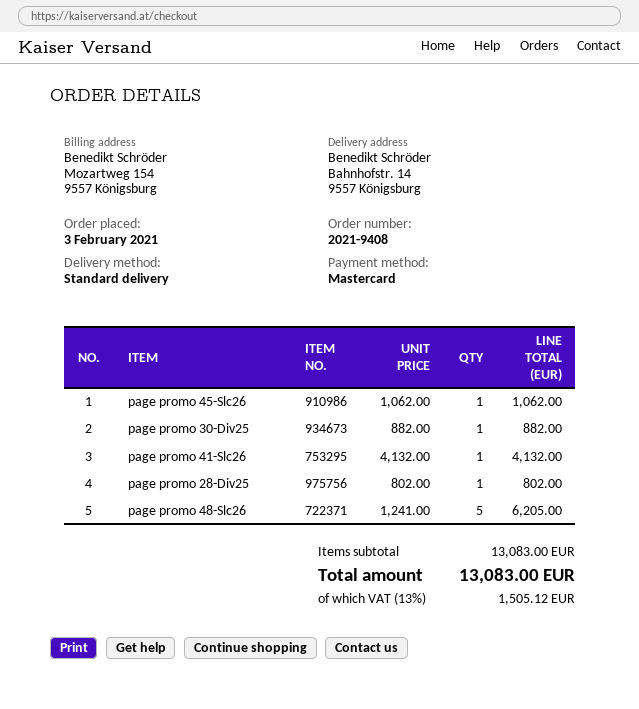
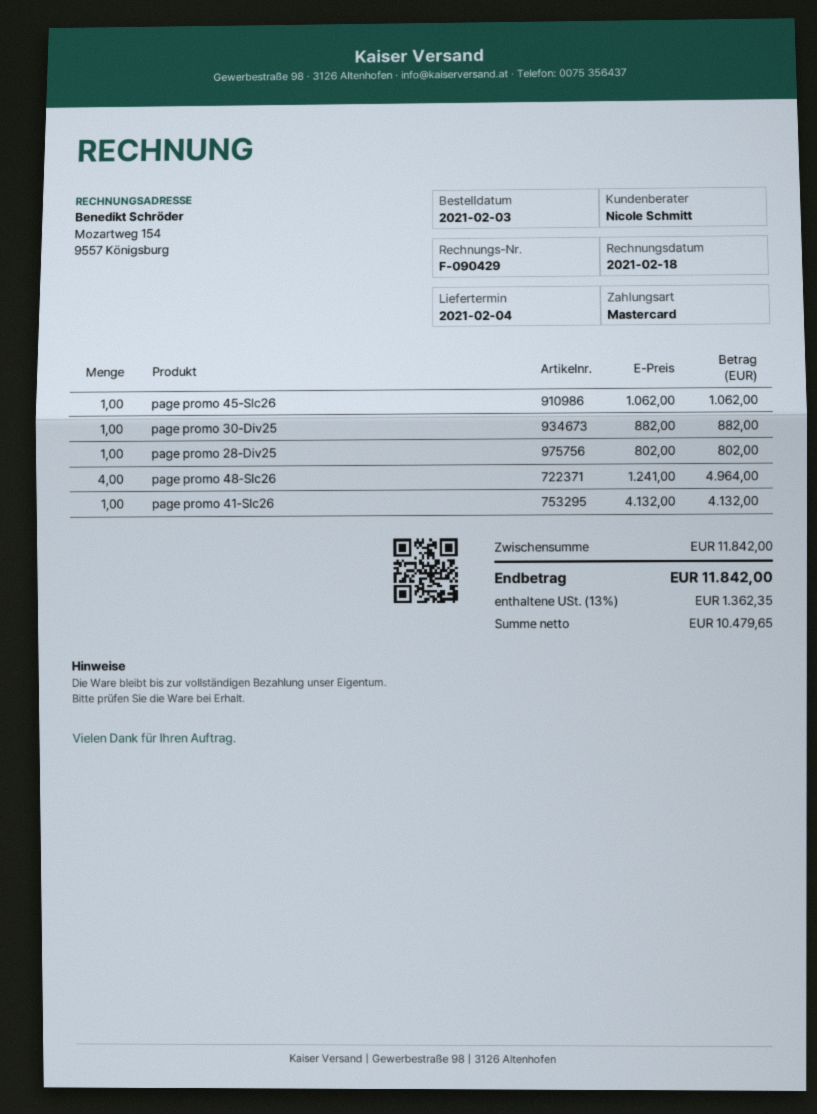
page promo 48-Slc26: 5 x 1241.00 = 6205.00 -> 4 x 1241.00 = 4964.00
subtotal: 13083.00 -> 11842.00
tax: 13% = 1505.12 -> 13% = 1362.35
total: 13083.00 -> 11842.00

